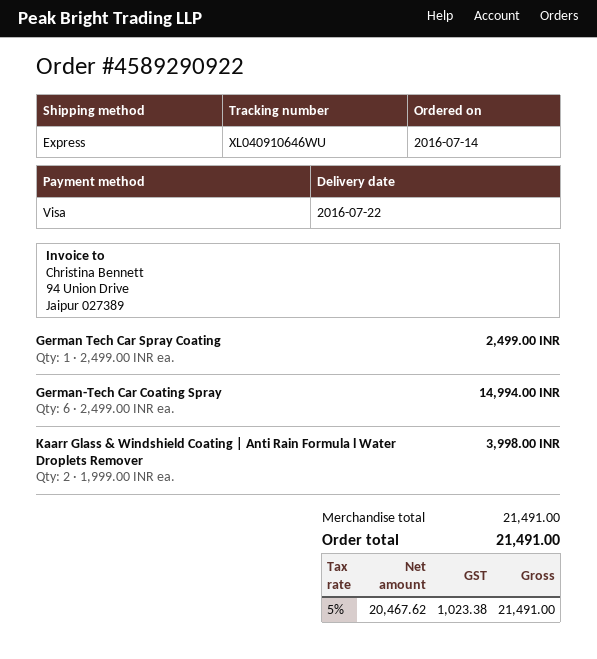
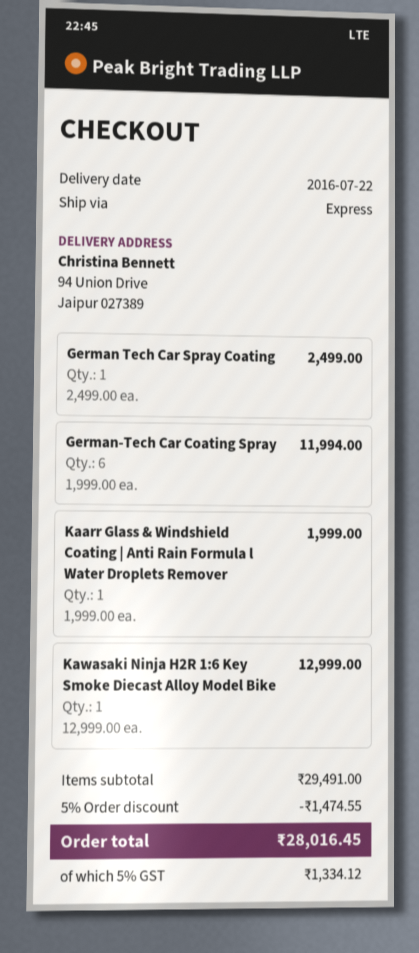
German-Tech Car Coating Spray: 6 x 2499.00 = 14994.00 -> 6 x 1999.00 = 11994.00
Kaarr Glass & Windshield Coating | Anti Rain Formula l Water Droplets Remover: 2 x 1999.00 = 3998.00 -> 1 x 1999.00 = 1999.00
Kawasaki Ninja H2R 1:6 Key Smoke Diecast Alloy Model Bike: none -> 1 x 12999.00 = 12999.00
subtotal: 21491.00 -> 29491.00
discount: none -> 5% = 1474.55
tax: 5% = 1023.38 -> 5% = 1334.12
total: 21491.00 -> 28016.45

